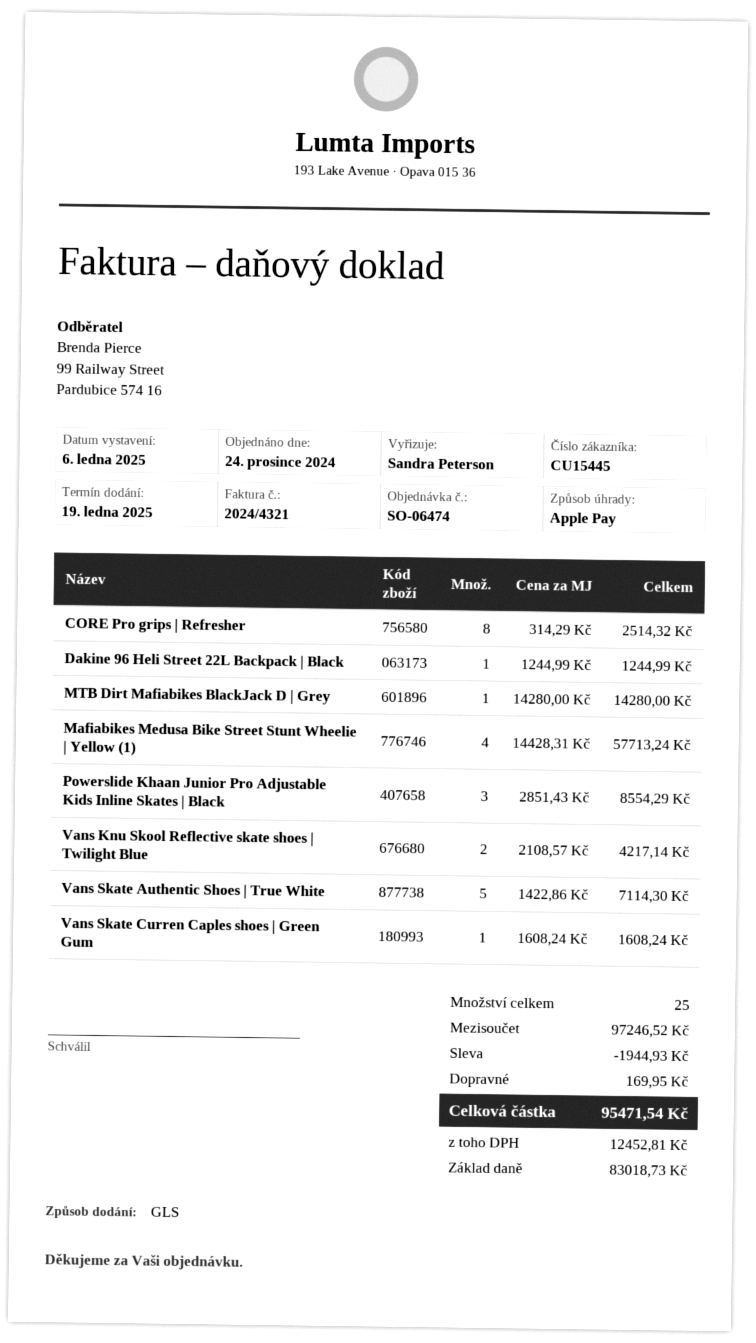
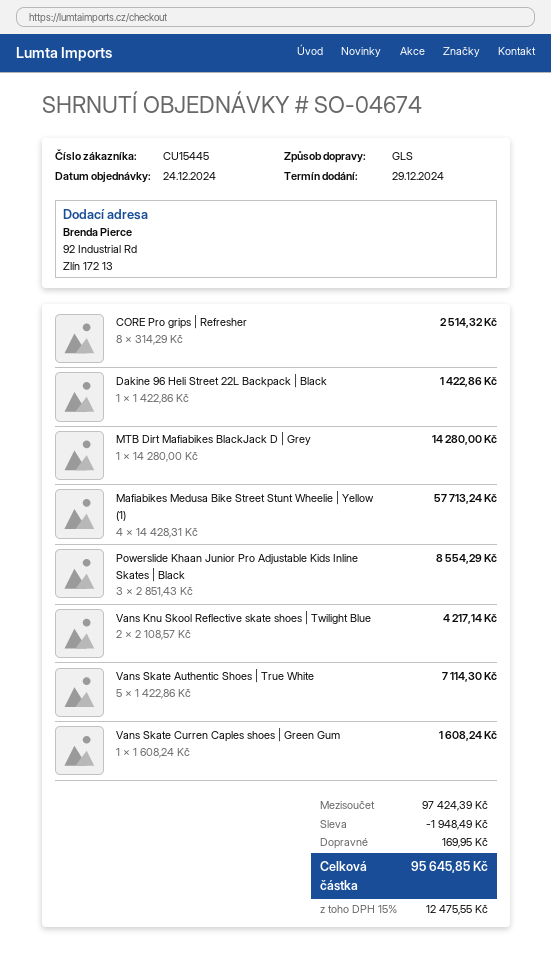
order number: SO-06474 -> SO-04674
delivery date: 2025-01-19 -> 2024-12-29
Dakine 96 Heli Street 22L Backpack | Black: 1 x 1244.99 = 1244.99 -> 1 x 1422.86 = 1422.86
subtotal: 97246.52 -> 97424.39
discount: 1944.93 -> 1948.49
tax: 12452.81 -> 12475.55
total: 95471.54 -> 95645.85

